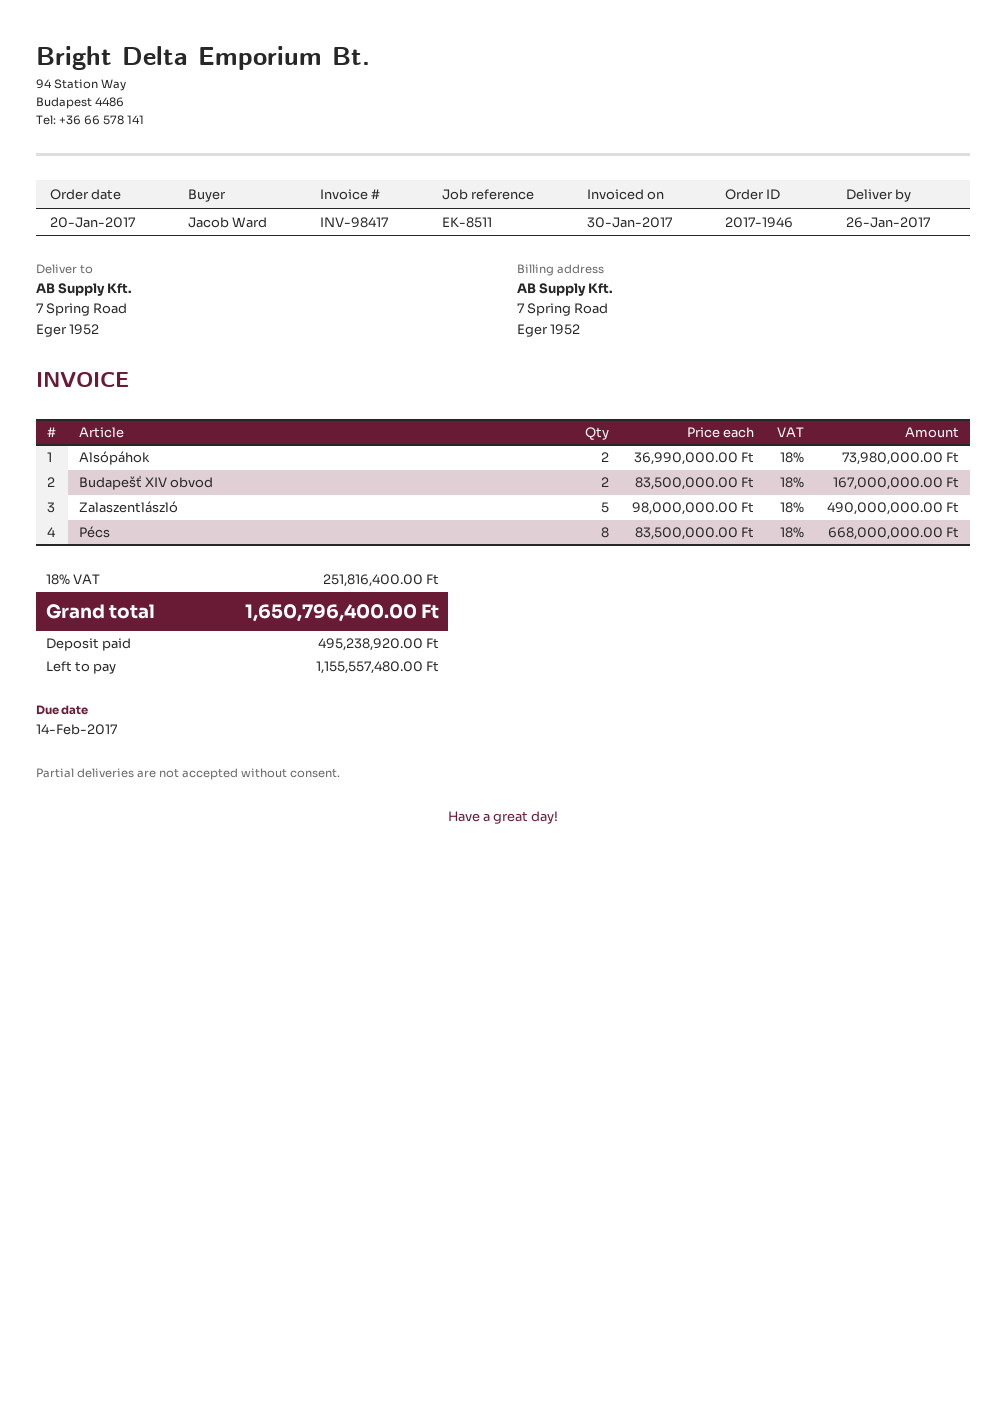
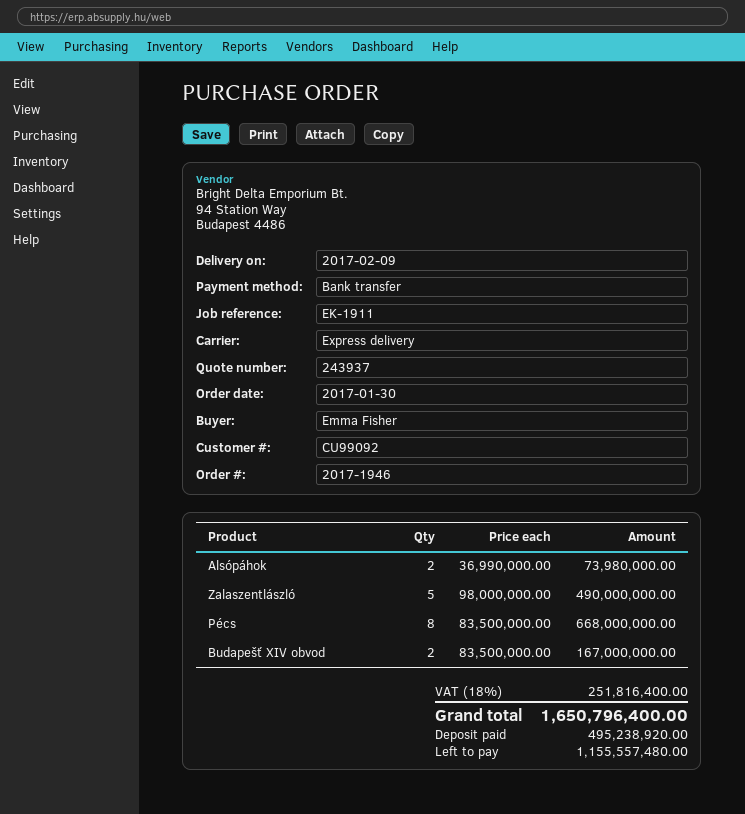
order date: 2017-01-20 -> 2017-01-30
delivery date: 2017-01-26 -> 2017-02-09
reference: EK-8511 -> EK-1911
ordered by: Jacob Ward -> Emma Fisher

